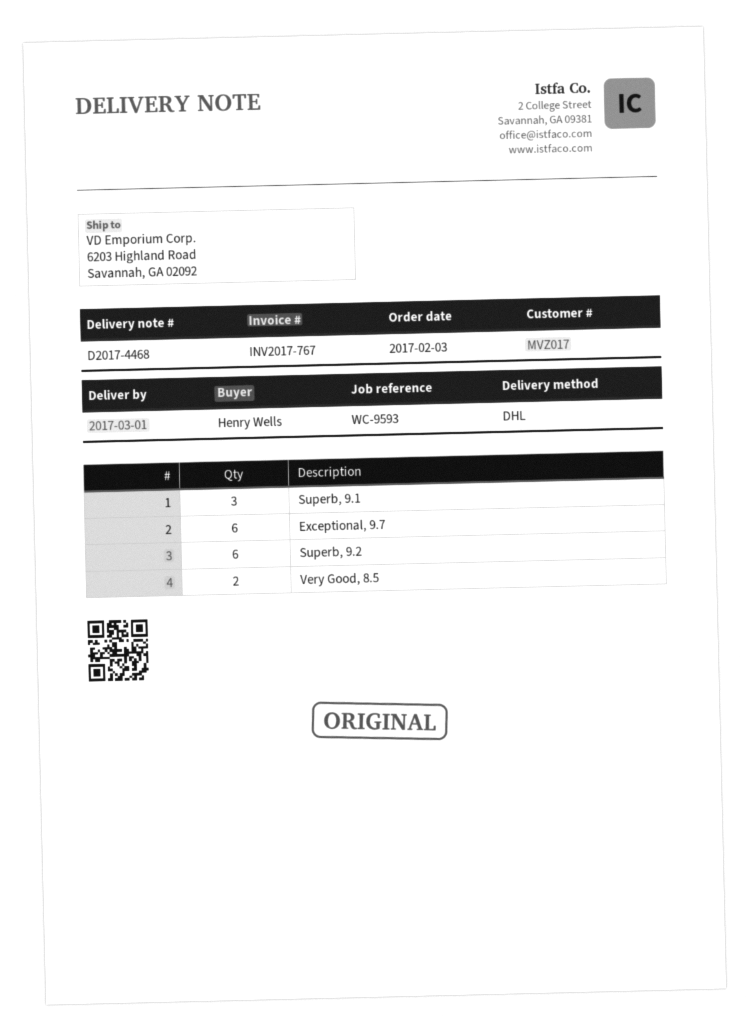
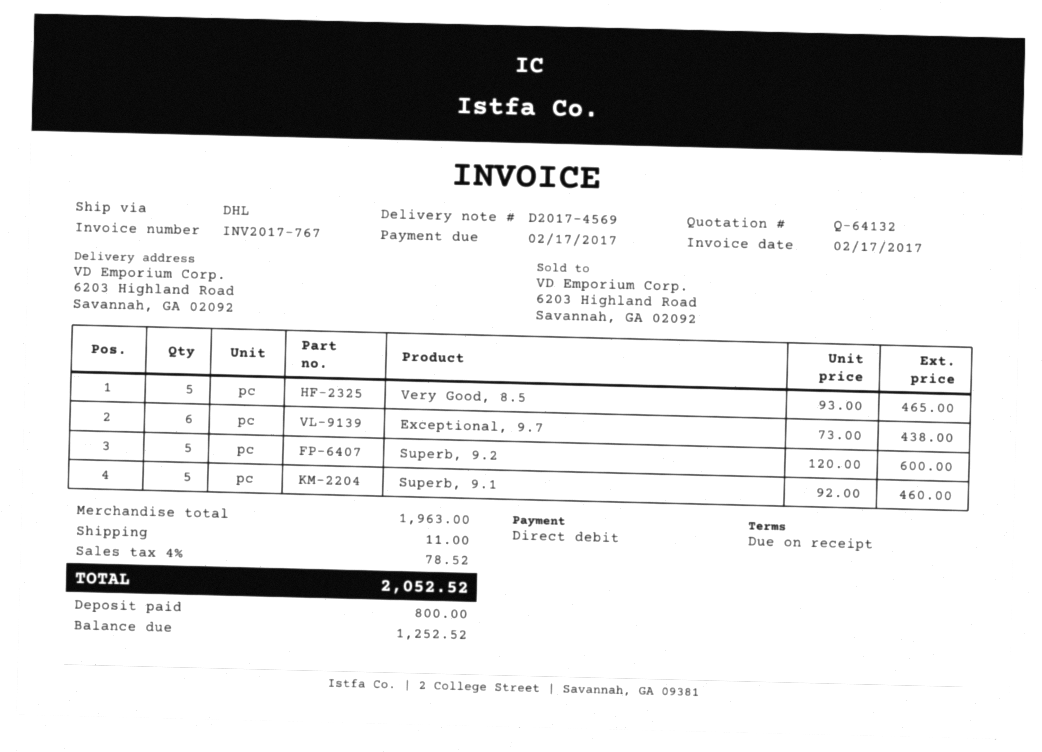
delivery note number: D2017-4468 -> D2017-4569
Superb, 9.1: 3 -> 5
Superb, 9.2: 6 -> 5
Very Good, 8.5: 2 -> 5

